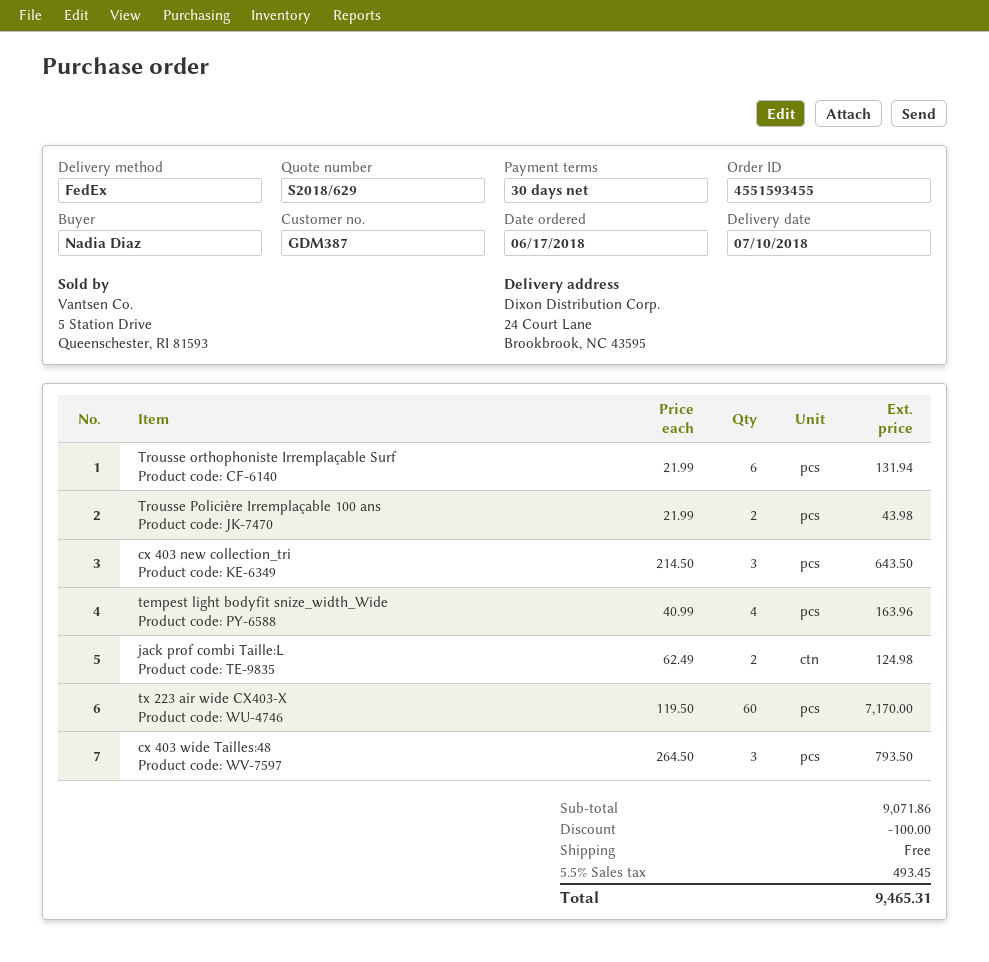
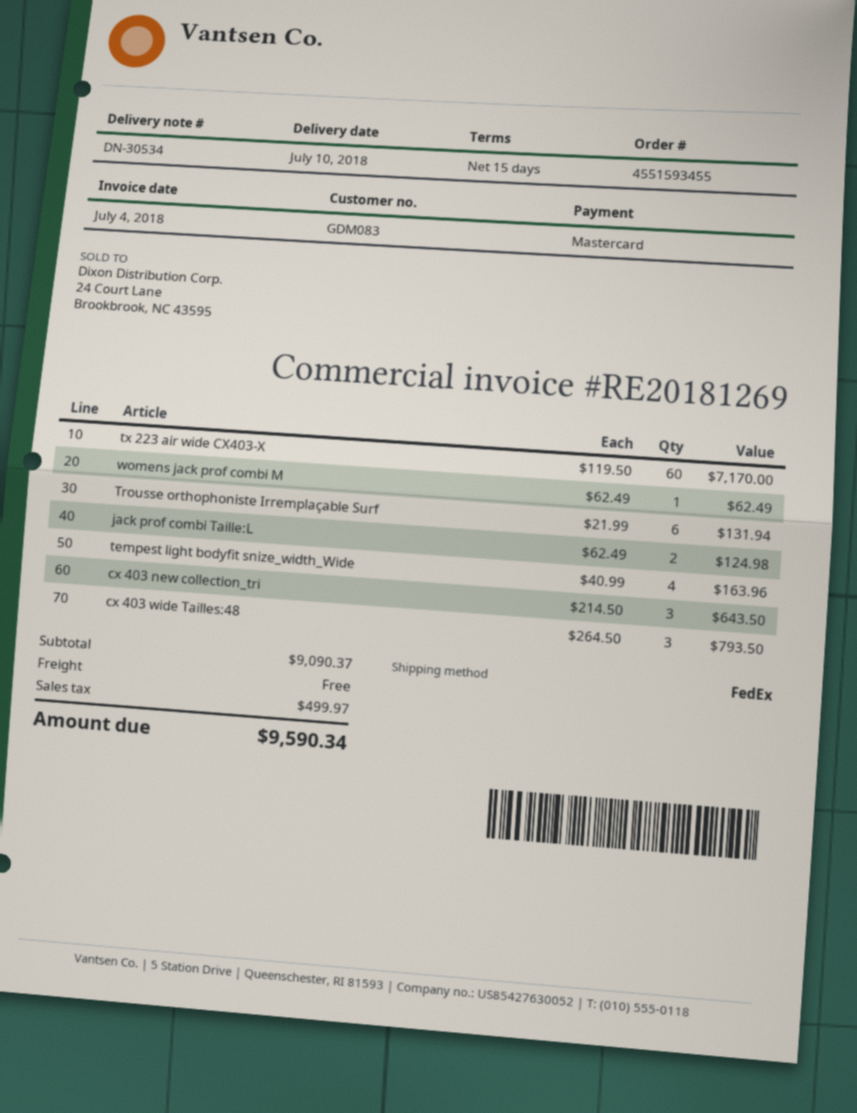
payment terms: 30 days -> 15 days
customer number: GDM387 -> GDM083
Trousse Policière Irremplaçable 100 ans: 2 x 21.99 = 43.98 -> none
womens jack prof combi M: none -> 1 x 62.49 = 62.49
subtotal: 9071.86 -> 9090.37
discount: 100.00 -> none
tax: 493.45 -> 499.97
total: 9465.31 -> 9590.34

